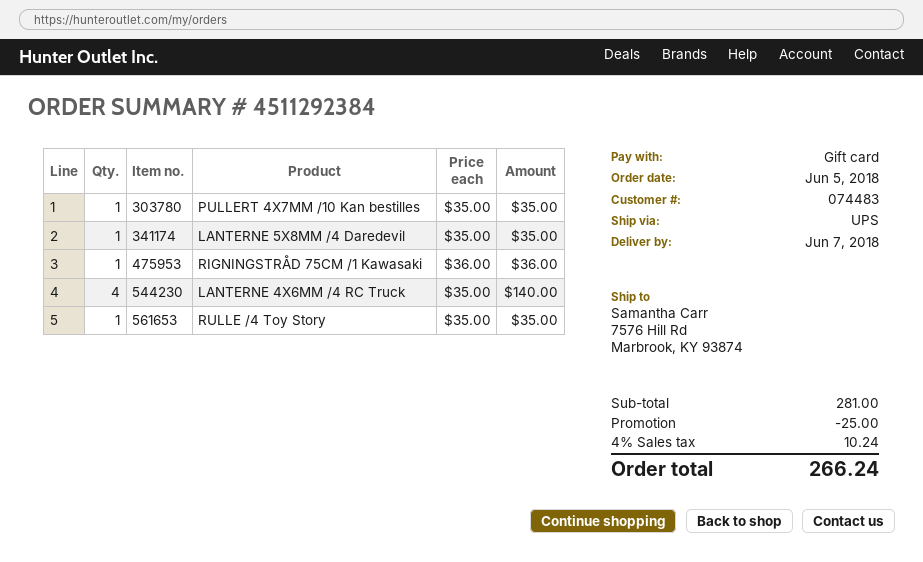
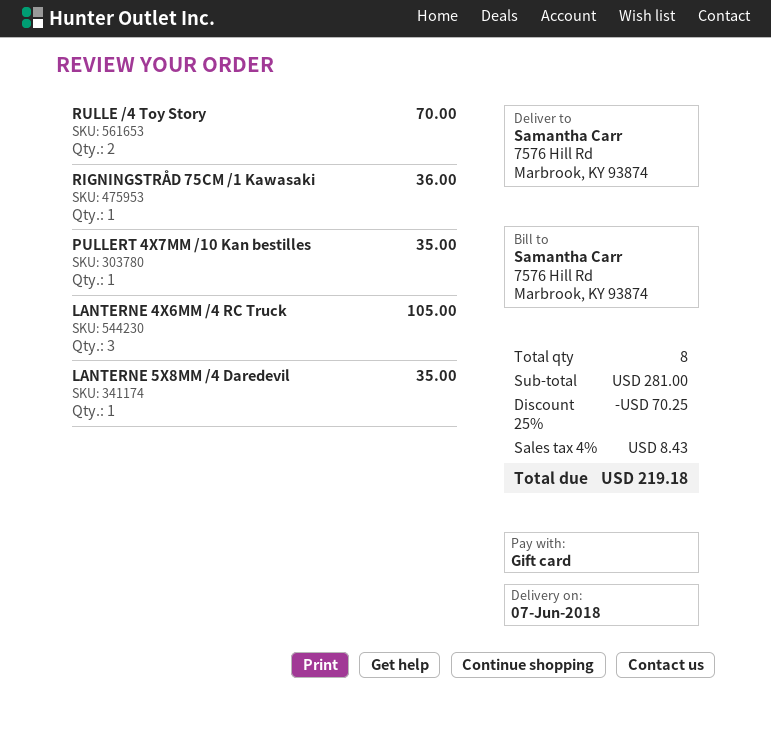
LANTERNE 4X6MM /4 RC Truck: 4 for 140.00 -> 3 for 105.00
RULLE /4 Toy Story: 1 for 35.00 -> 2 for 70.00
discount: 25.00 -> 70.25
tax: 4% = 10.24 -> 4% = 8.43
total: 266.24 -> 219.18

